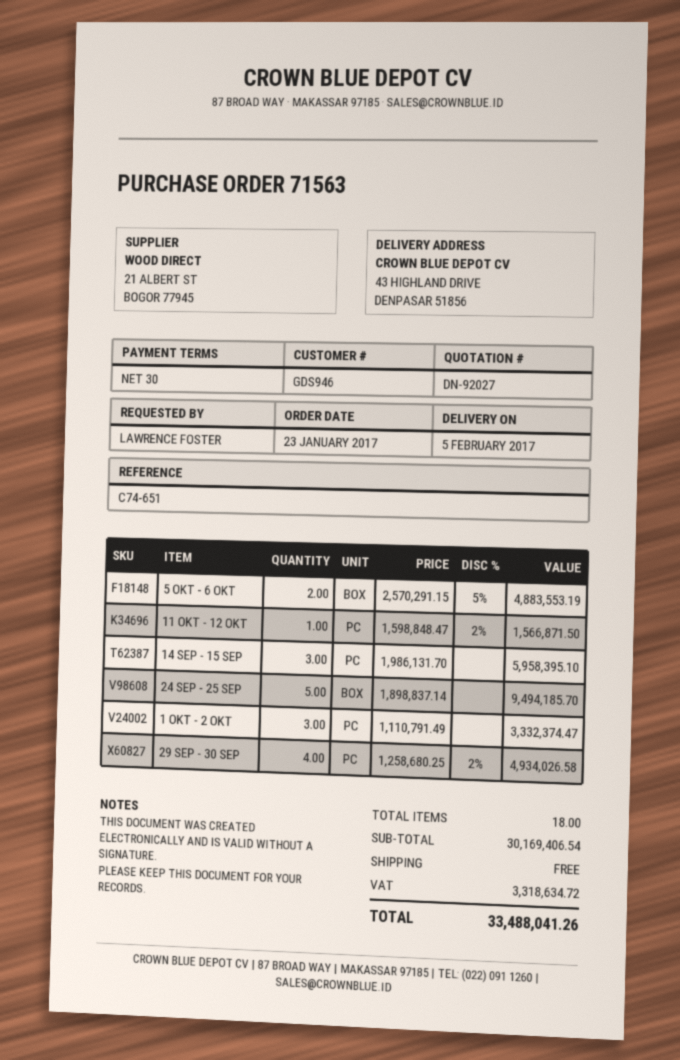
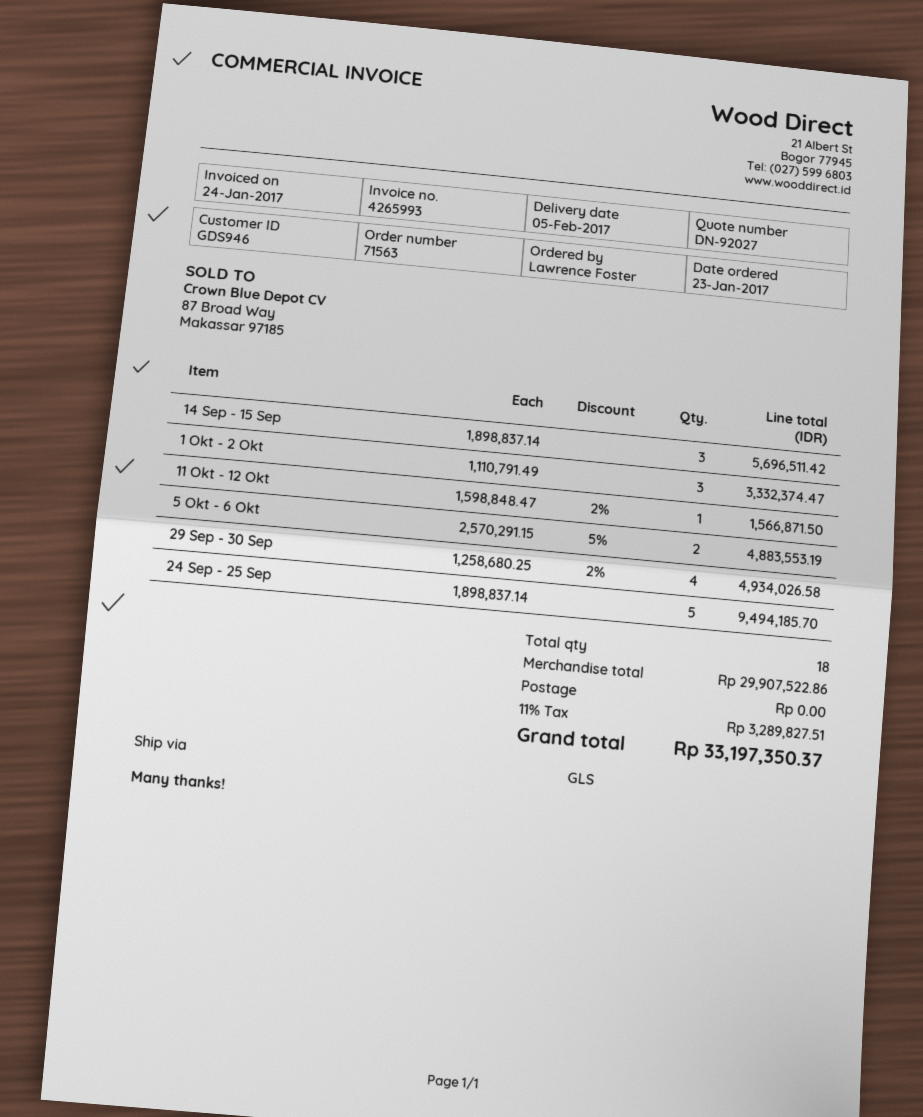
14 SEP - 15 SEP: 3 x 1986131.70 = 5958395.10 -> 3 x 1898837.14 = 5696511.42
subtotal: 30169406.54 -> 29907522.86
tax: 3318634.72 -> 3289827.51
total: 33488041.26 -> 33197350.37

